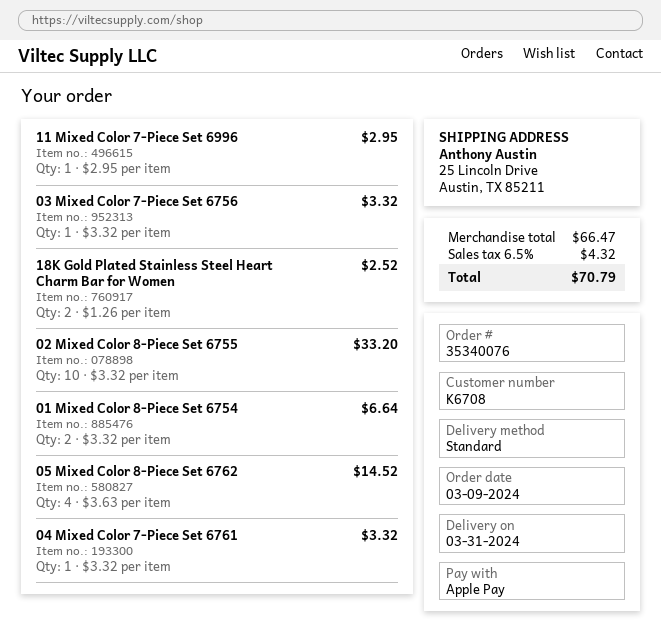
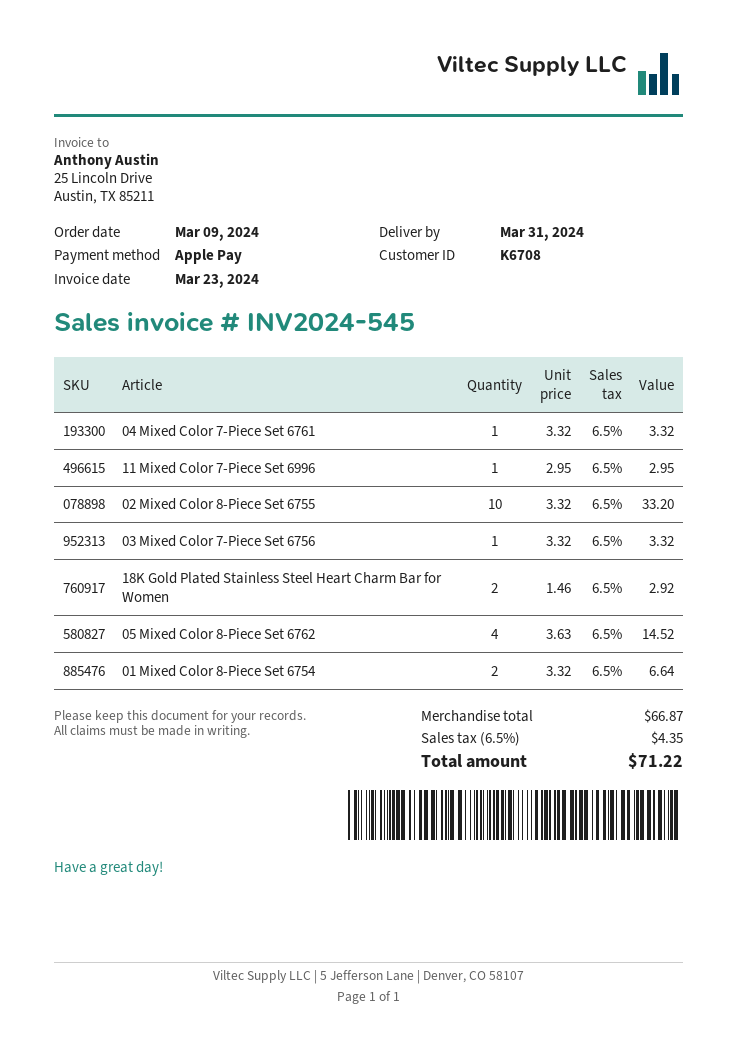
18K Gold Plated Stainless Steel Heart Charm Bar for Women: 2 x 1.26 = 2.52 -> 2 x 1.46 = 2.92
subtotal: 66.47 -> 66.87
tax: 6.5% = 4.32 -> 6.5% = 4.35
total: 70.79 -> 71.22

